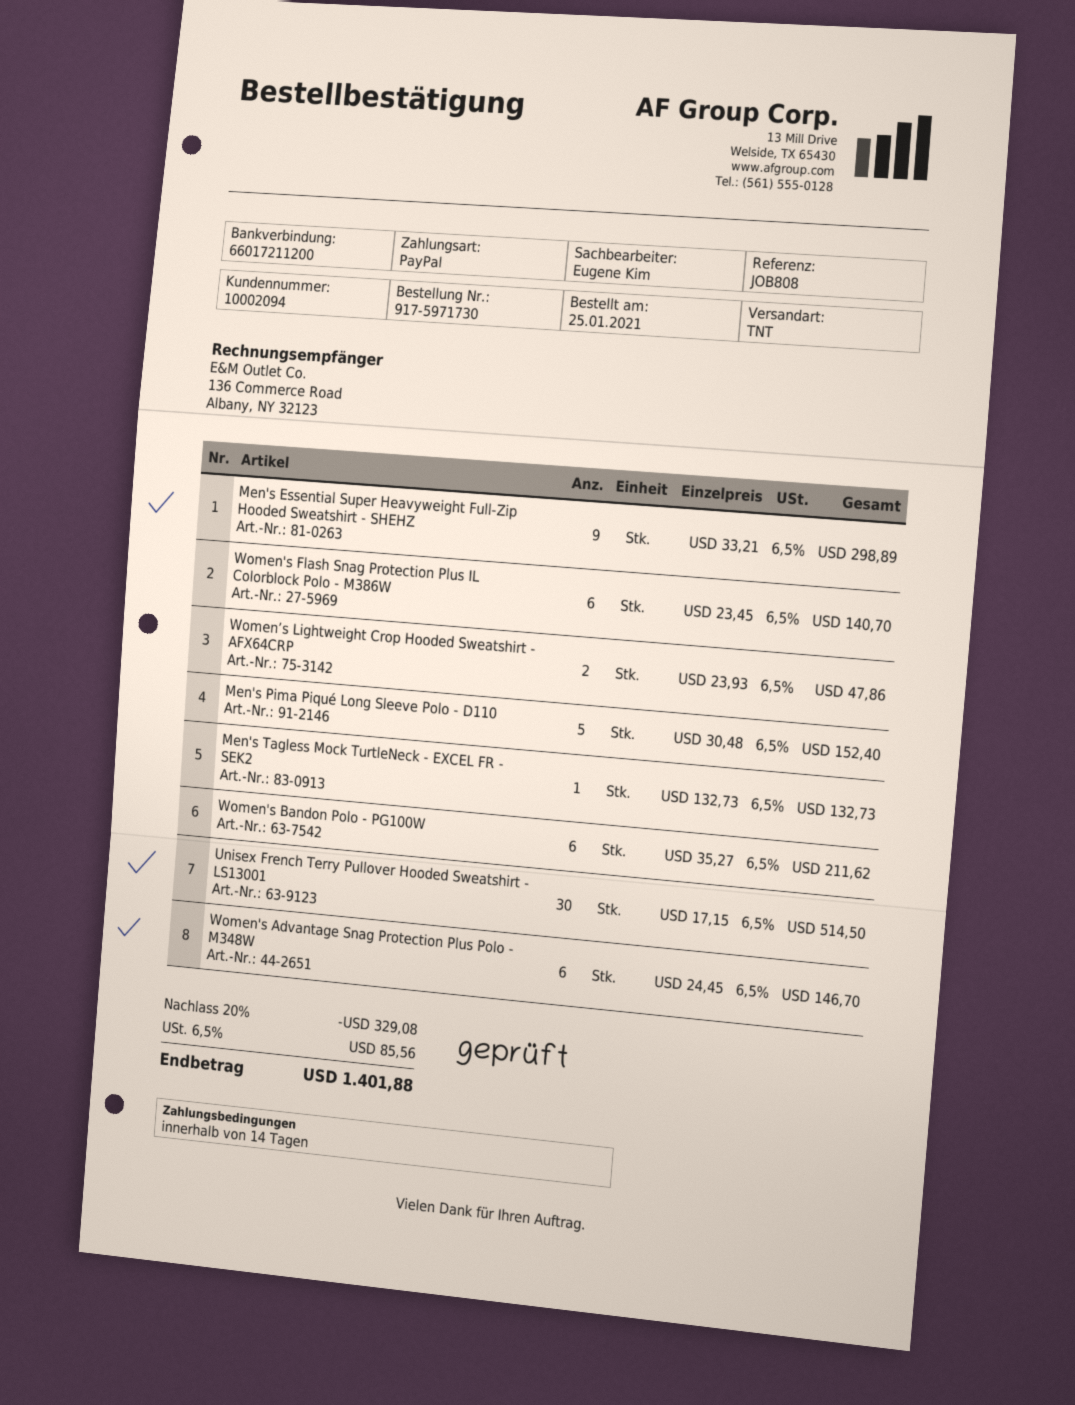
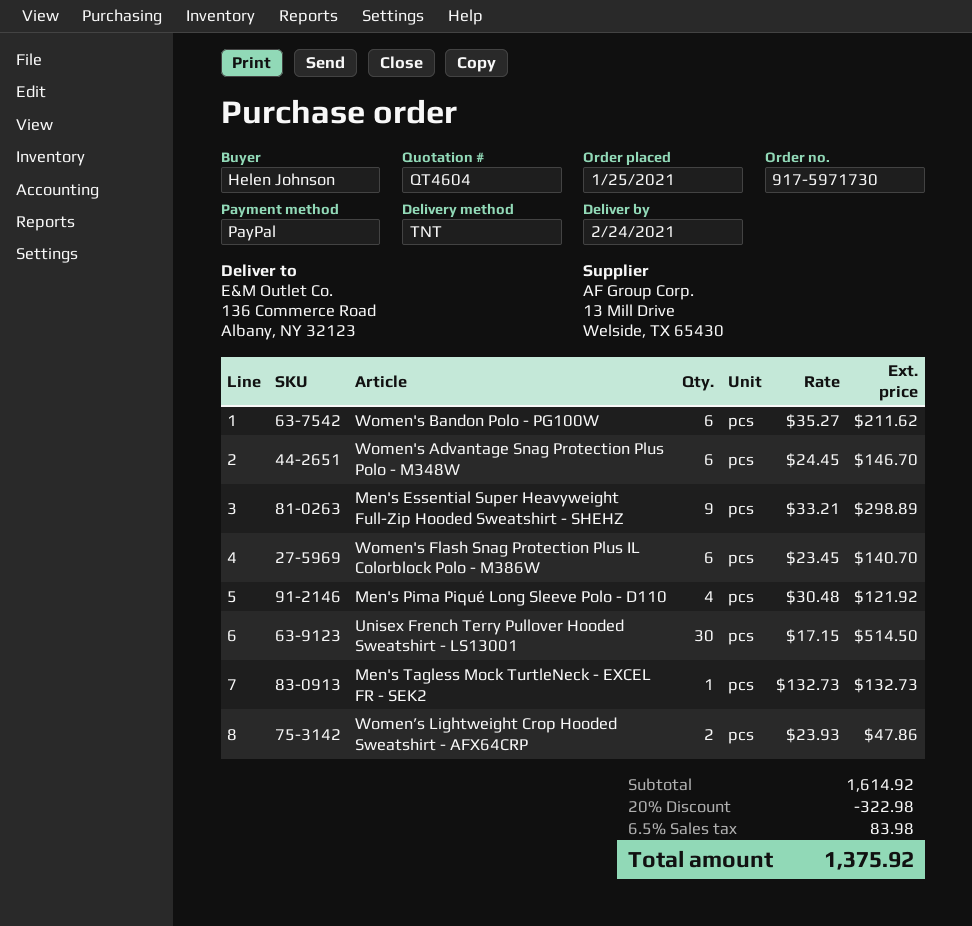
Men's Pima Piqué Long Sleeve Polo - D110: 5 x 30.48 = 152.40 -> 4 x 30.48 = 121.92
discount: 20% = 329.08 -> 20% = 322.98
tax: 6.5% = 85.56 -> 6.5% = 83.98
total: 1401.88 -> 1375.92

